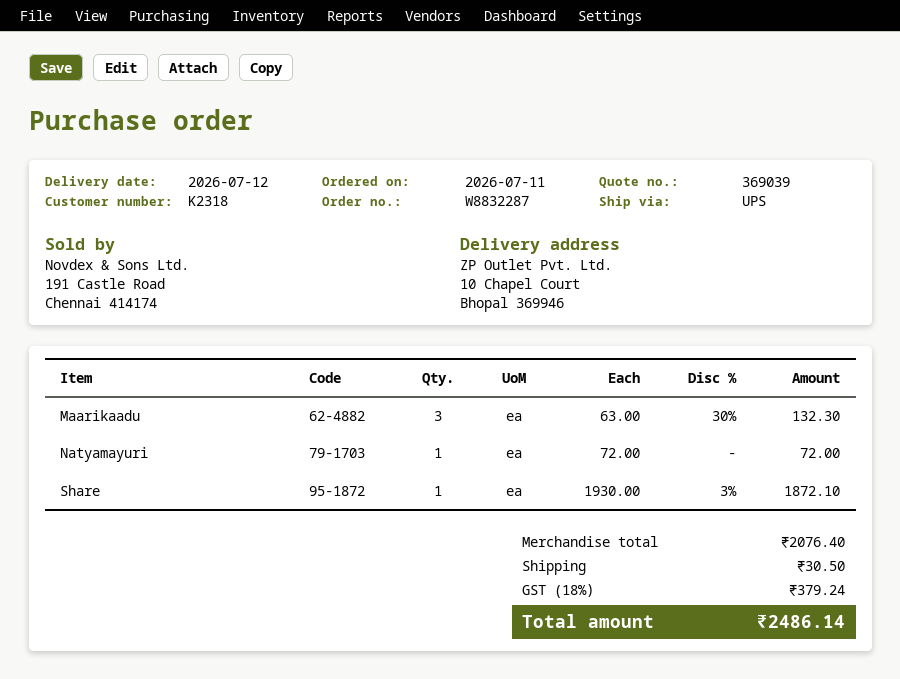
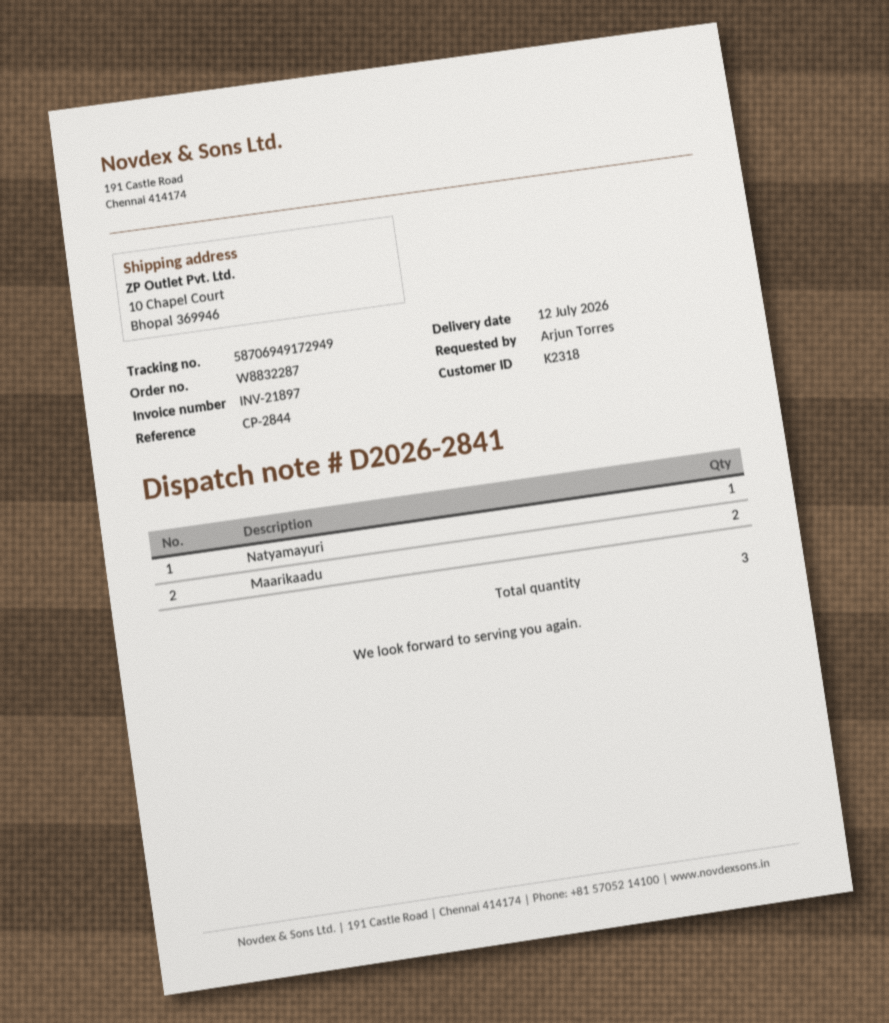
Maarikaadu: 3 -> 2
Share: 1 -> none

